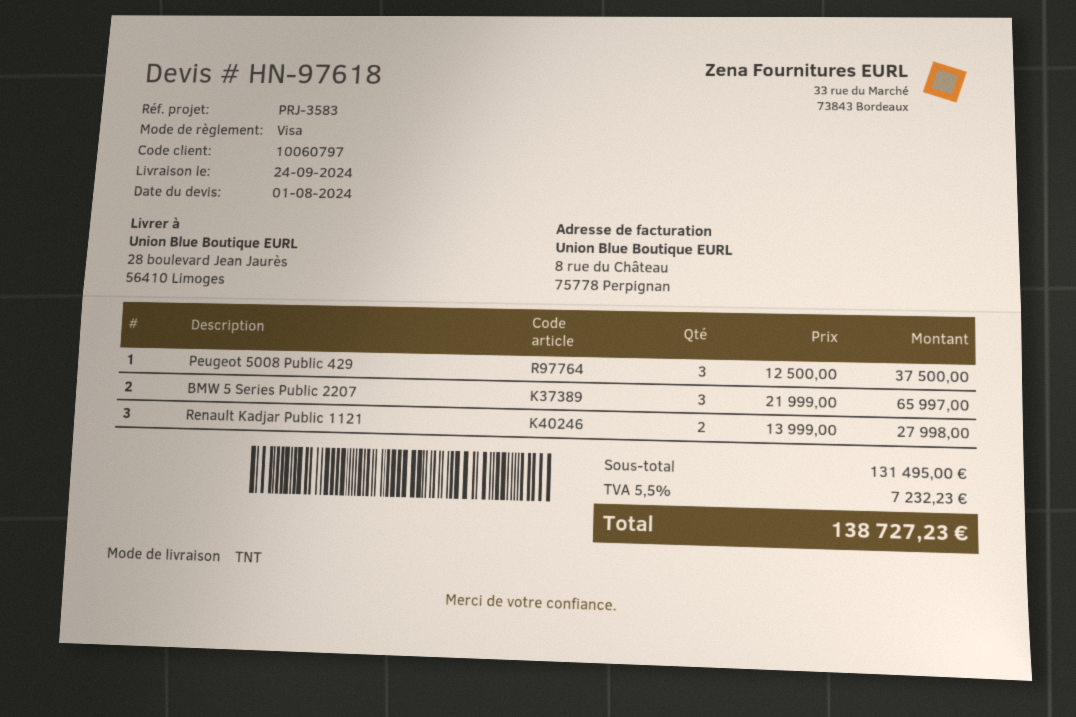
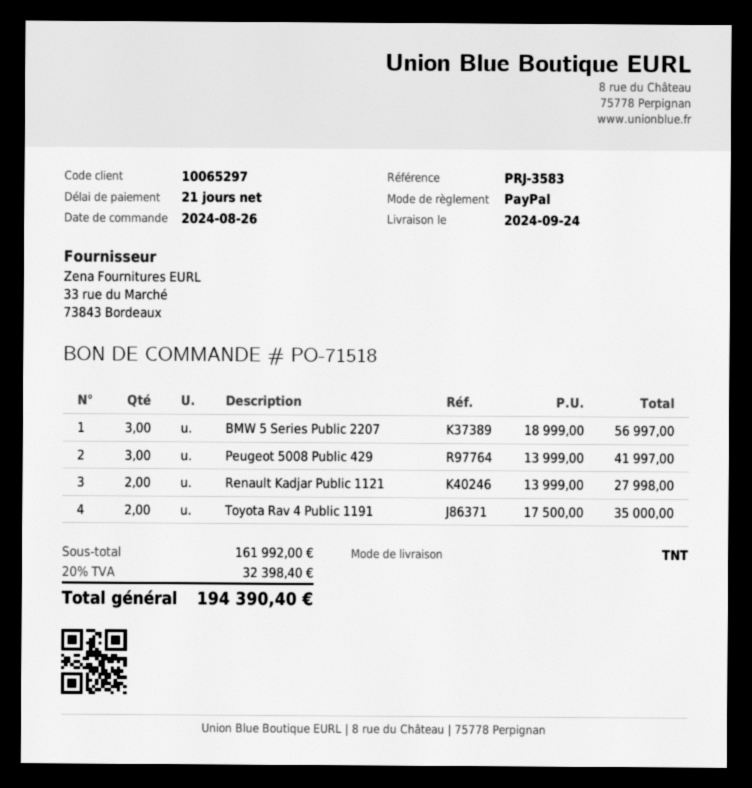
customer number: 10060797 -> 10065297
payment method: Visa -> PayPal
Peugeot 5008 Public 429: 3 x 12500.00 = 37500.00 -> 3 x 13999.00 = 41997.00
BMW 5 Series Public 2207: 3 x 21999.00 = 65997.00 -> 3 x 18999.00 = 56997.00
Toyota Rav 4 Public 1191: none -> 2 x 17500.00 = 35000.00
subtotal: 131495.00 -> 161992.00
tax: 5.5% = 7232.23 -> 20% = 32398.40
total: 138727.23 -> 194390.40

